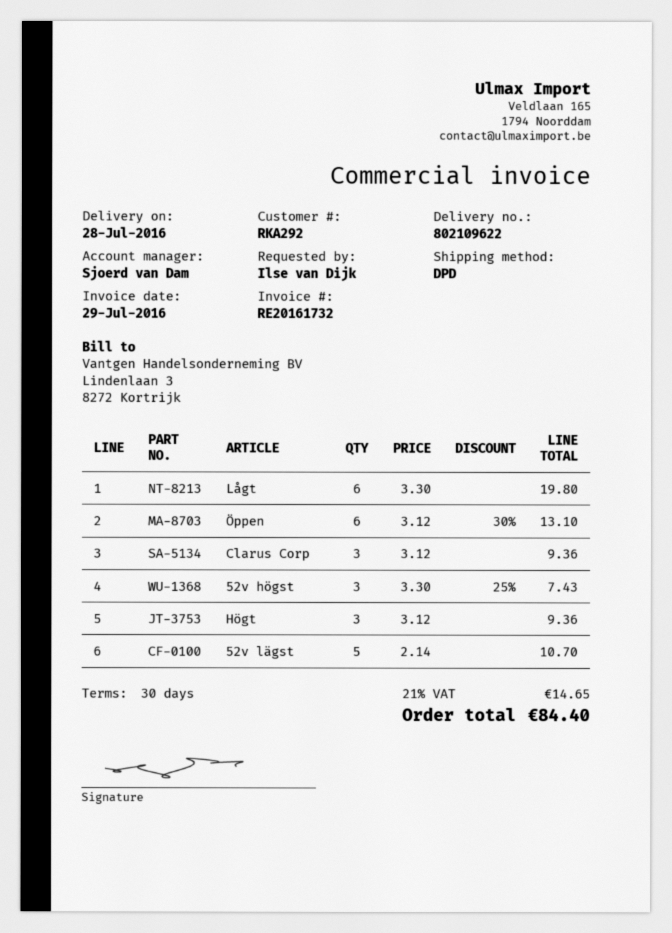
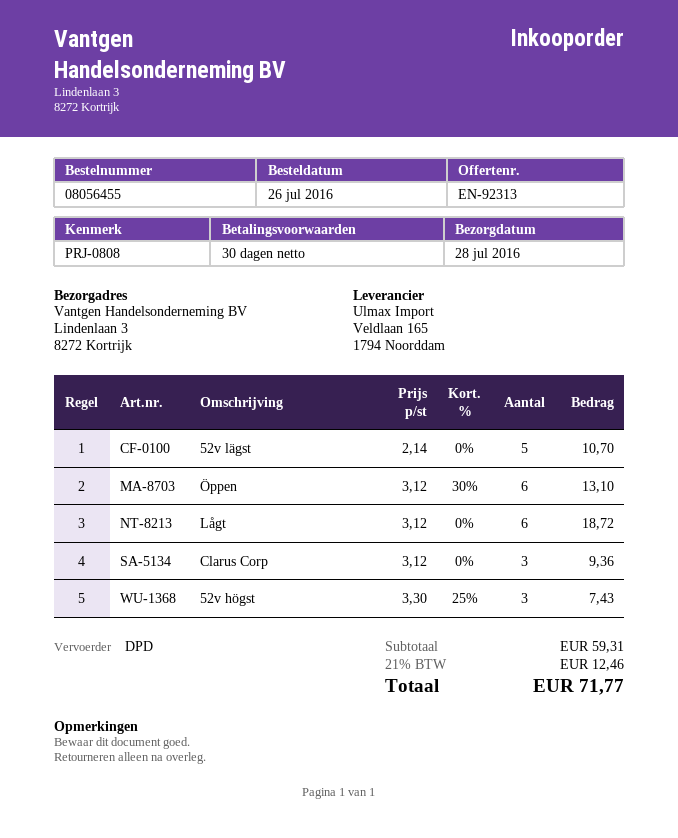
Lågt: 6 x 3.30 = 19.80 -> 6 x 3.12 = 18.72
Högt: 3 x 3.12 = 9.36 -> none
tax: 21% = 14.65 -> 21% = 12.46
total: 84.40 -> 71.77

